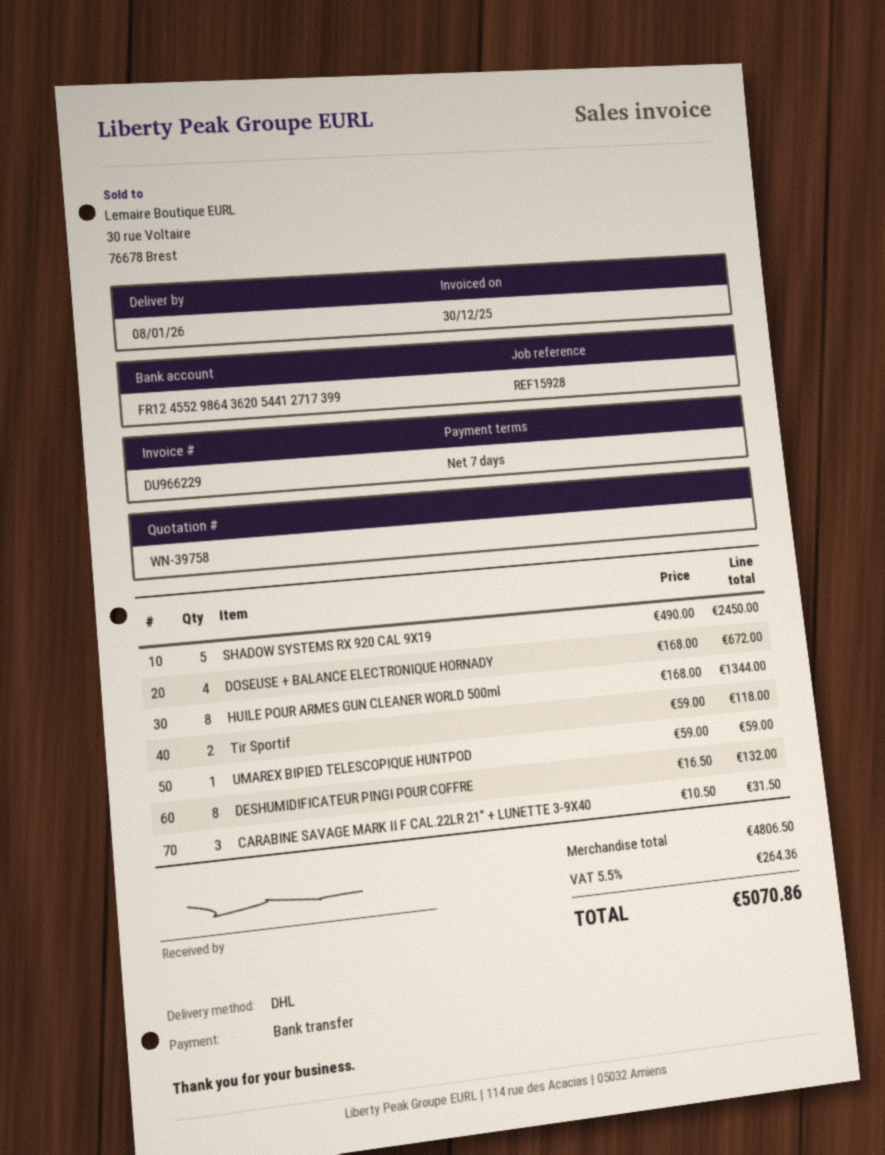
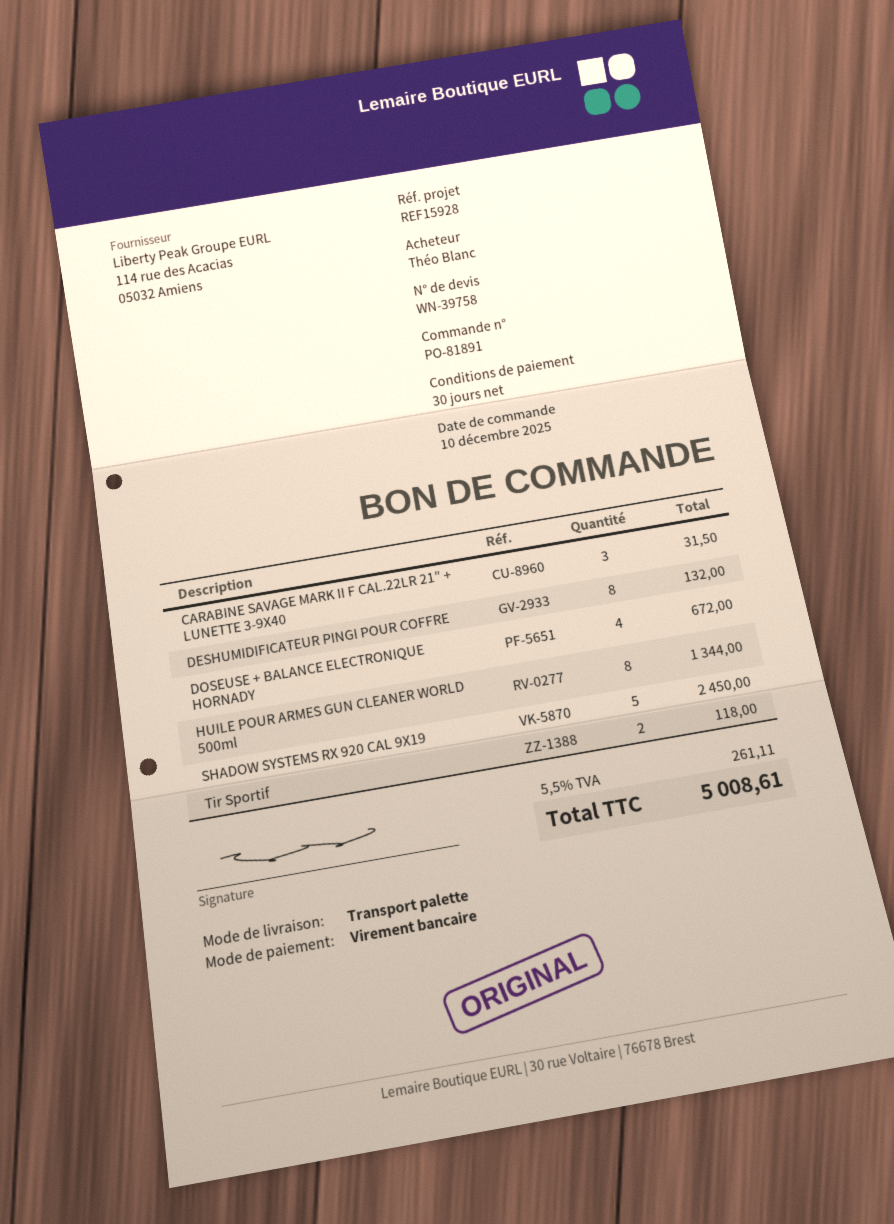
payment terms: 7 days -> 30 days
shipping method: DHL -> pallet freight
UMAREX BIPIED TELESCOPIQUE HUNTPOD: 1 for 59.00 -> none
tax: 5.5% = 264.36 -> 5.5% = 261.11
total: 5070.86 -> 5008.61

